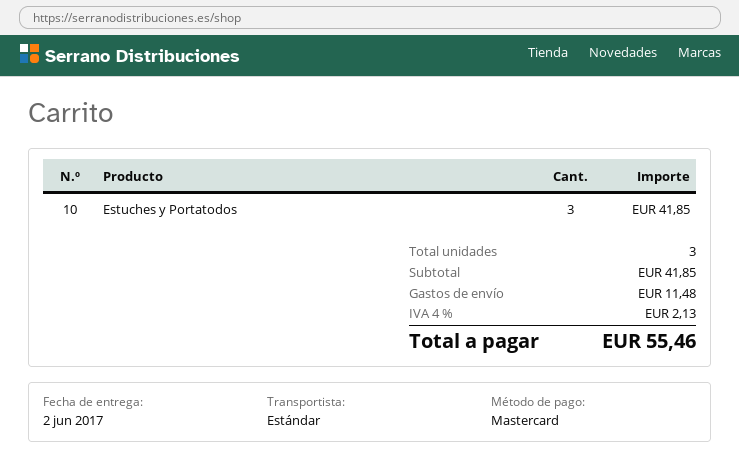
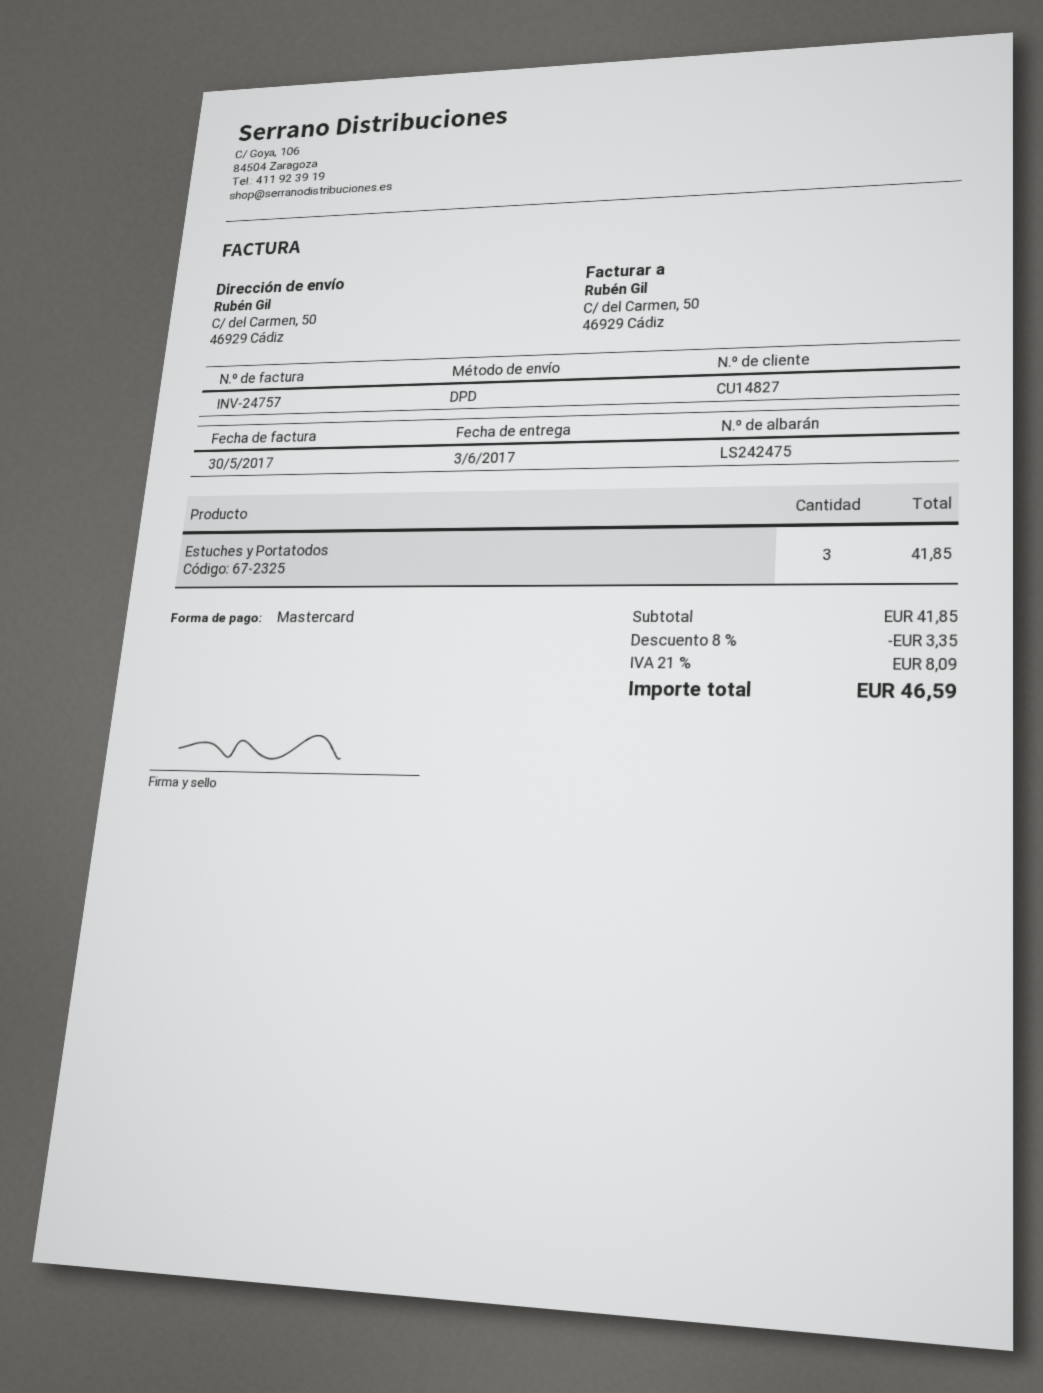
delivery date: 2017-06-02 -> 2017-06-03
shipping method: standard -> DPD
discount: none -> 8% = 3.35
shipping: 11.48 -> none
tax: 4% = 2.13 -> 21% = 8.09
total: 55.46 -> 46.59

